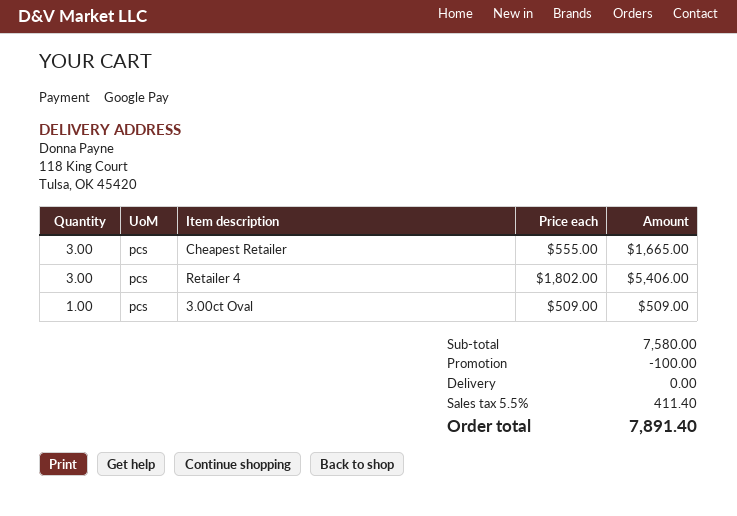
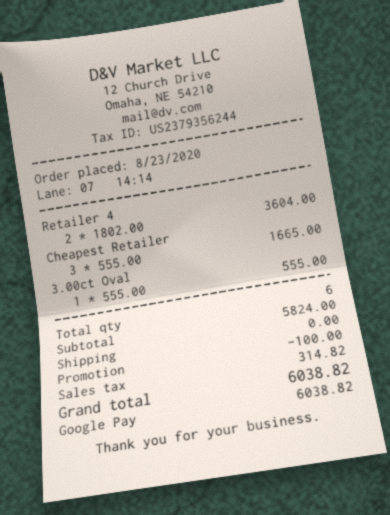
Retailer 4: 3 x 1802.00 = 5406.00 -> 2 x 1802.00 = 3604.00
3.00ct Oval: 1 x 509.00 = 509.00 -> 1 x 555.00 = 555.00
subtotal: 7580.00 -> 5824.00
tax: 411.40 -> 314.82
total: 7891.40 -> 6038.82

